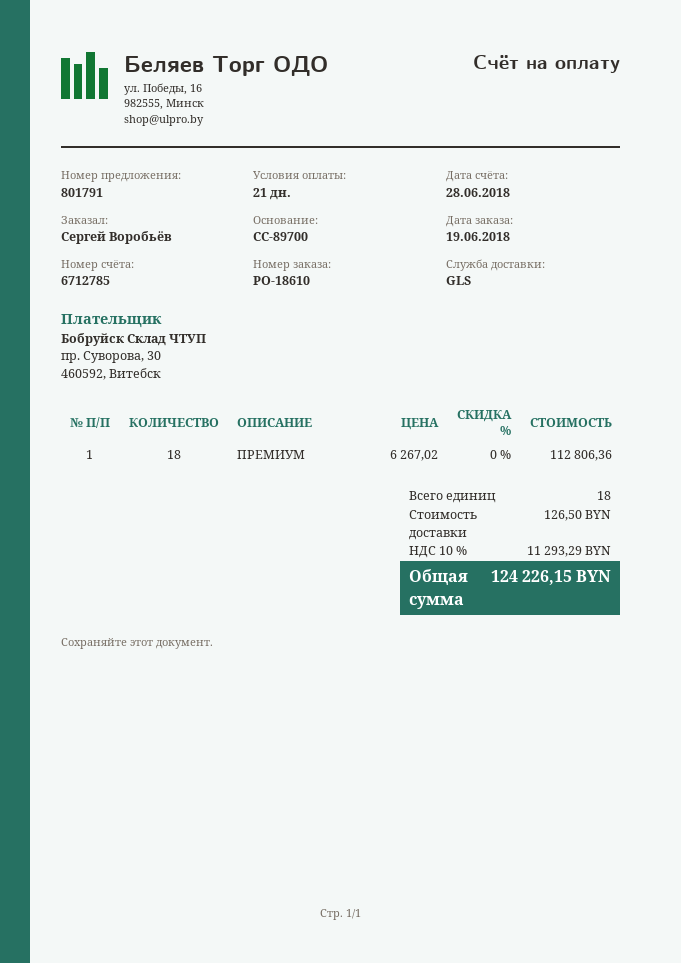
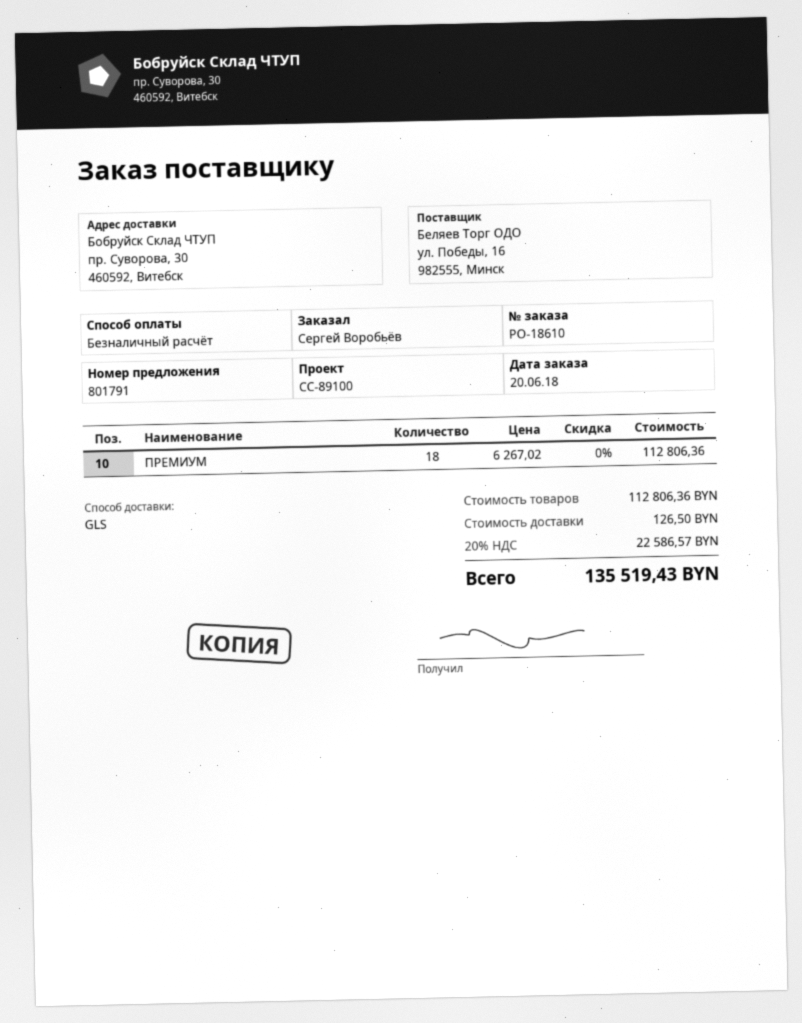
order date: 2018-06-19 -> 2018-06-20
reference: CC-89700 -> CC-89100
tax: 10% = 11293.29 -> 20% = 22586.57
total: 124226.15 -> 135519.43

